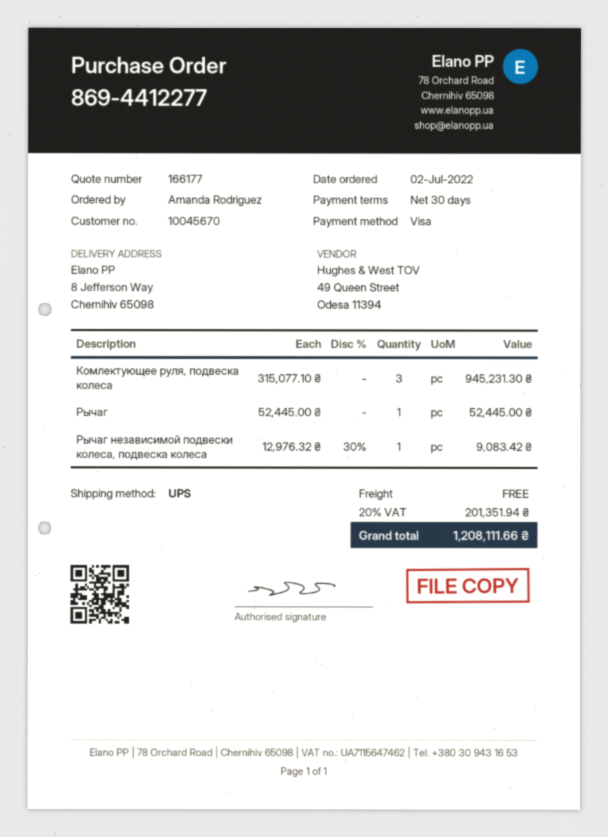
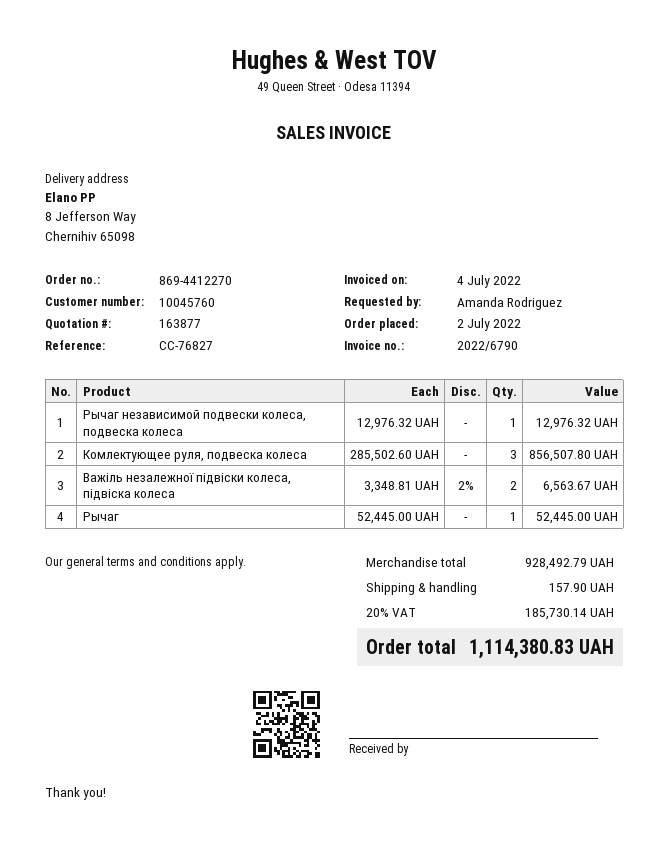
quote number: 166177 -> 163877
order number: 869-4412277 -> 869-4412270
customer number: 10045670 -> 10045760
Комлектующее руля, подвеска колеса: 3 x 315077.10 = 945231.30 -> 3 x 285502.60 = 856507.80
Рычаг независимой подвески колеса, подвеска колеса: 1 x 12976.32 - 30% = 9083.42 -> 1 x 12976.32 = 12976.32
Важіль незалежної підвіски колеса, підвіска колеса: none -> 2 x 3348.81 - 2% = 6563.67
shipping: 0.00 -> 157.90
tax: 20% = 201351.94 -> 20% = 185730.14
total: 1208111.66 -> 1114380.83

